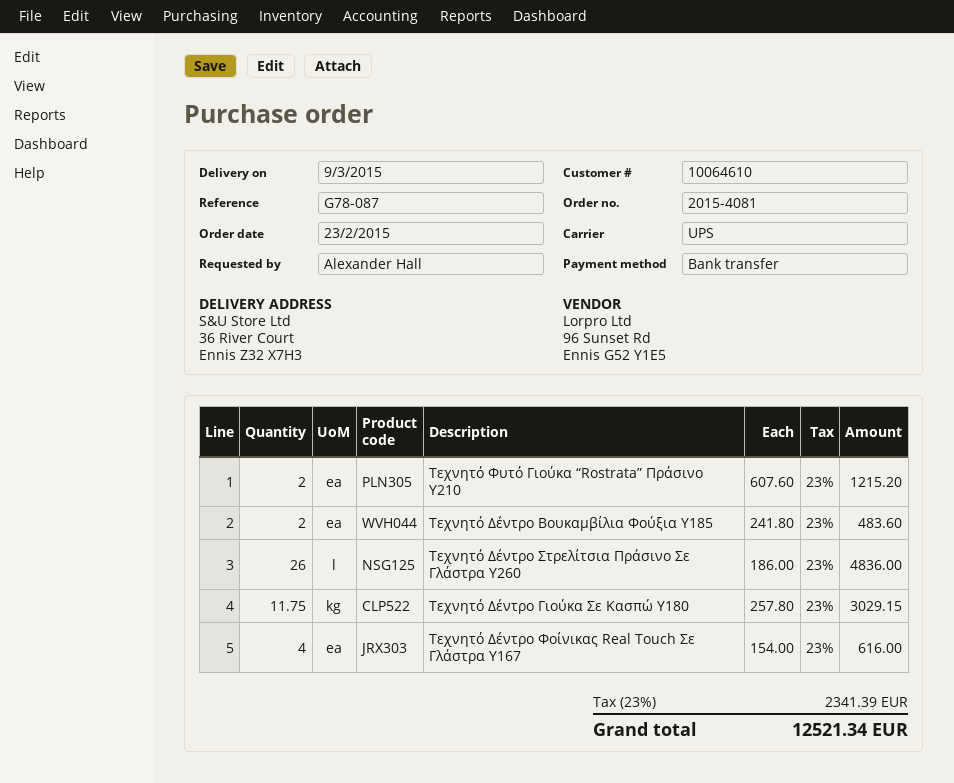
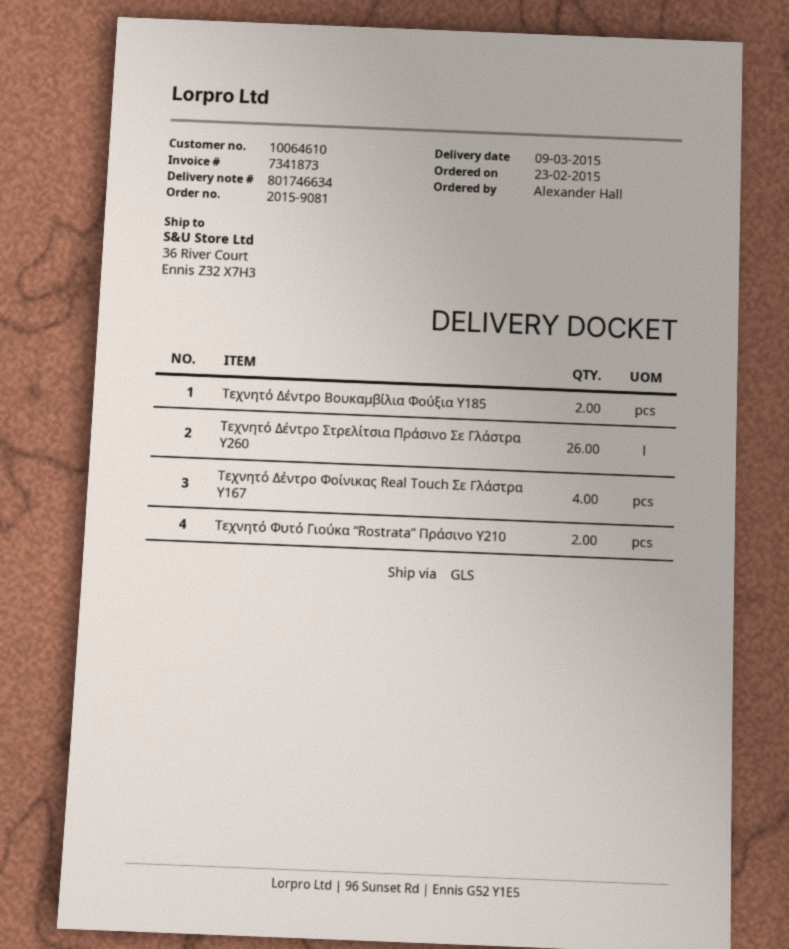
order number: 2015-4081 -> 2015-9081
shipping method: UPS -> GLS
Τεχνητό Δέντρο Γιούκα Σε Κασπώ Υ180: 11.75 -> none

